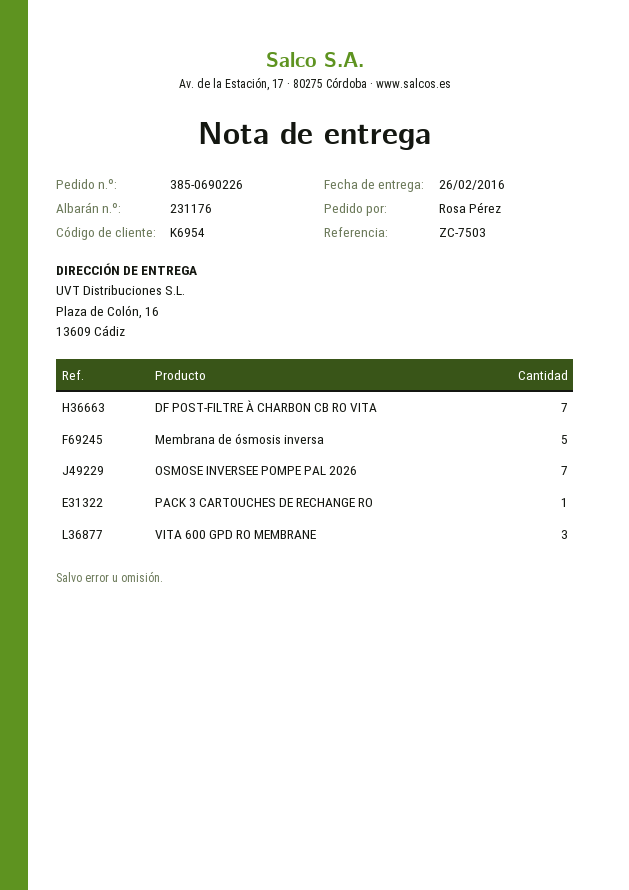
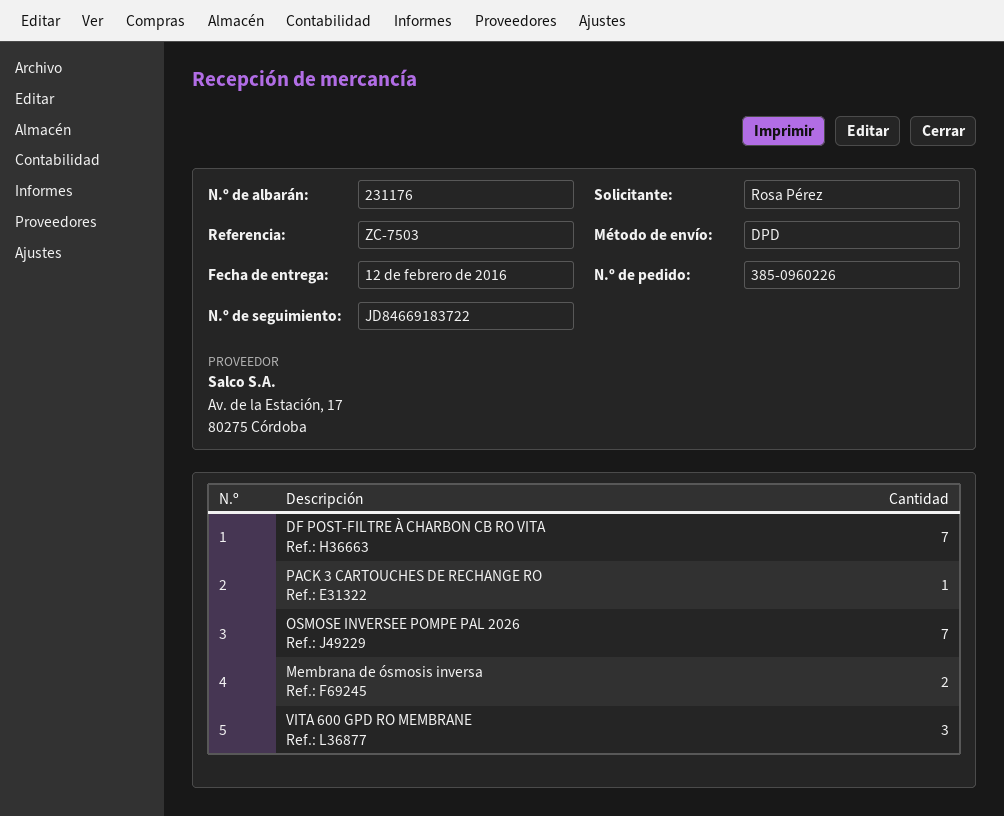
order number: 385-0690226 -> 385-0960226
delivery date: 2016-02-26 -> 2016-02-12
Membrana de ósmosis inversa: 5 -> 2

